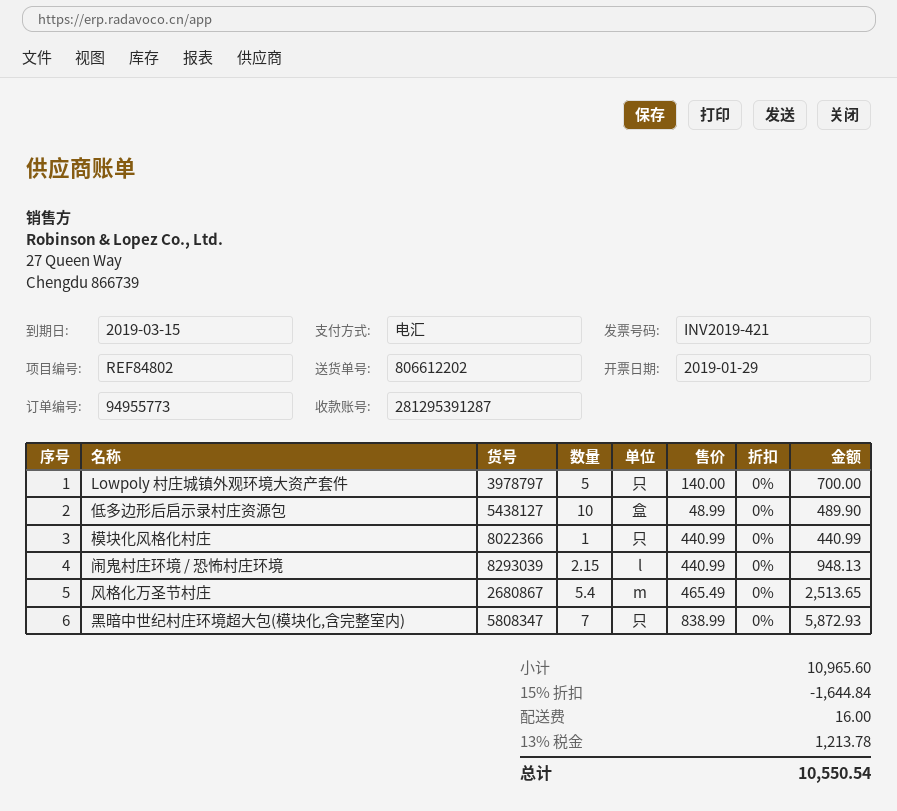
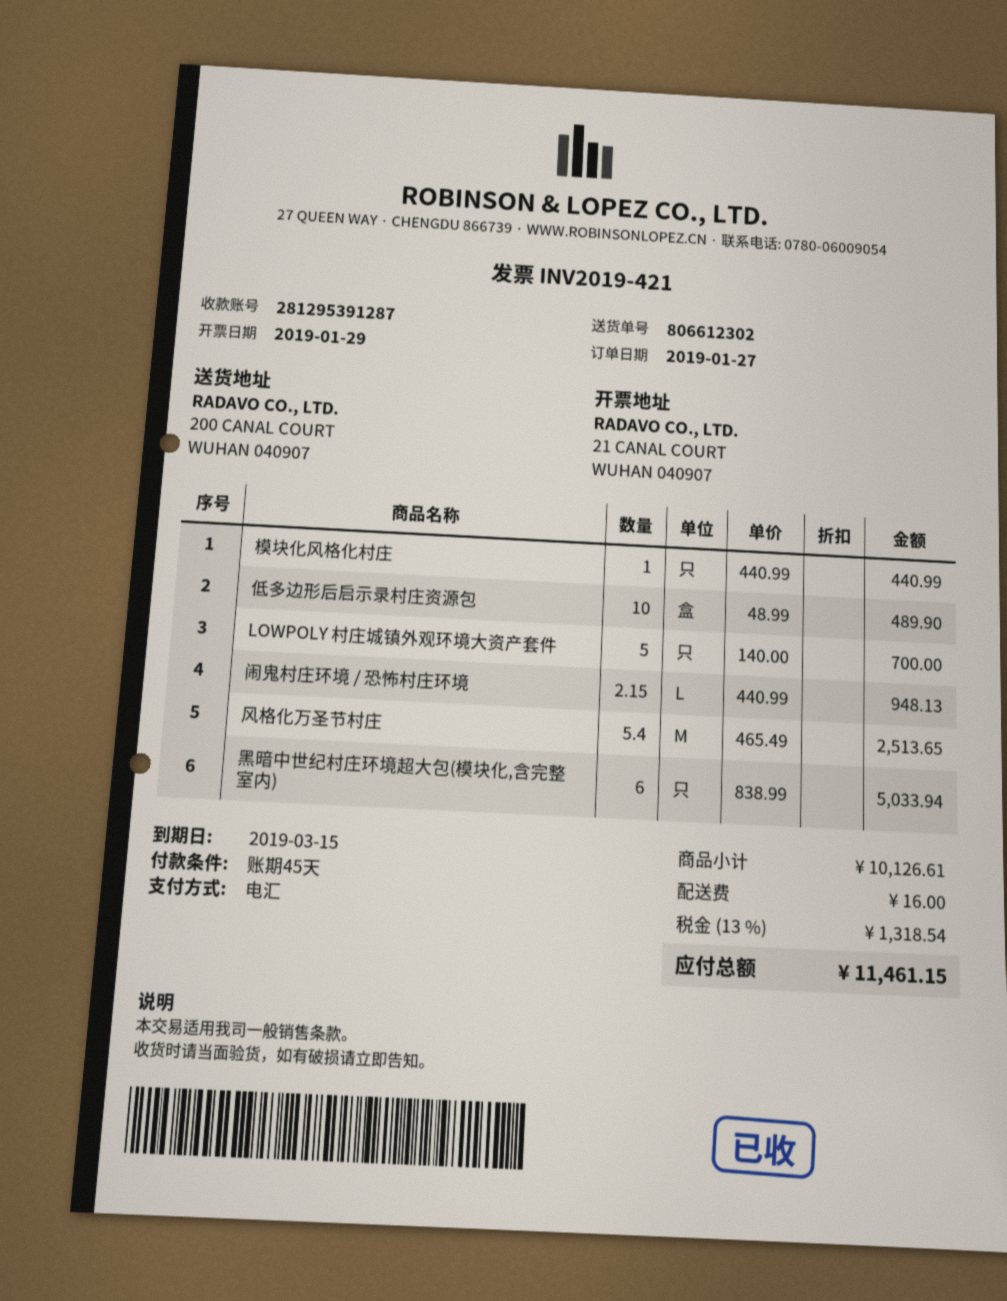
delivery note number: 806612202 -> 806612302
黑暗中世纪村庄环境超大包(模块化,含完整室内): 7 x 838.99 = 5872.93 -> 6 x 838.99 = 5033.94
subtotal: 10965.60 -> 10126.61
discount: 15% = 1644.84 -> none
tax: 13% = 1213.78 -> 13% = 1318.54
total: 10550.54 -> 11461.15

